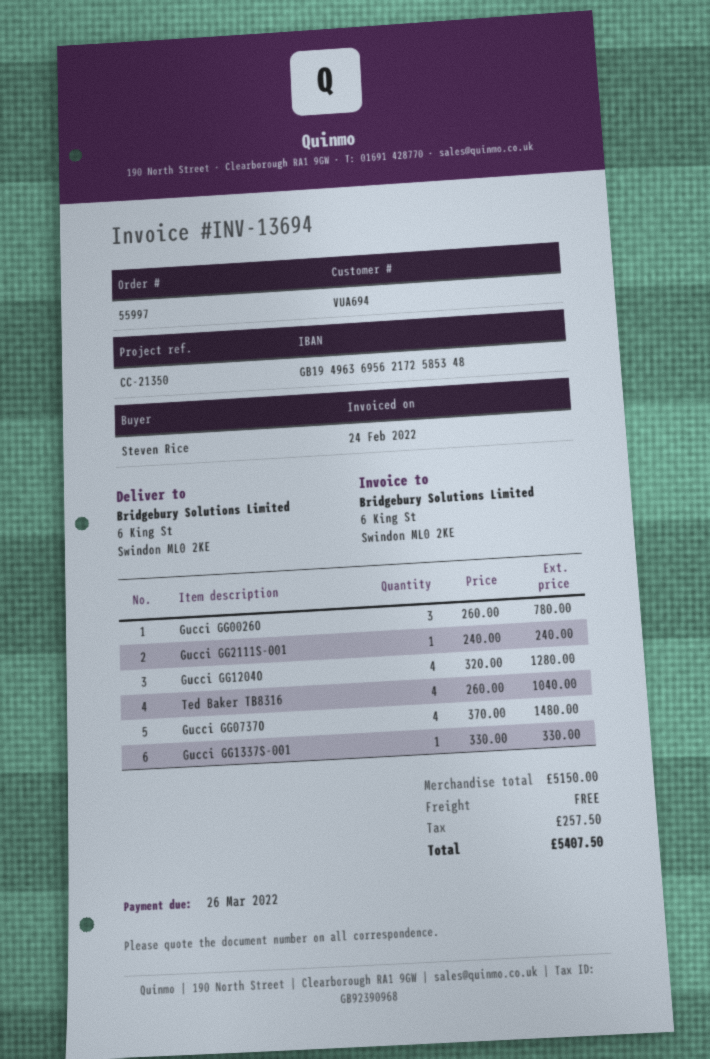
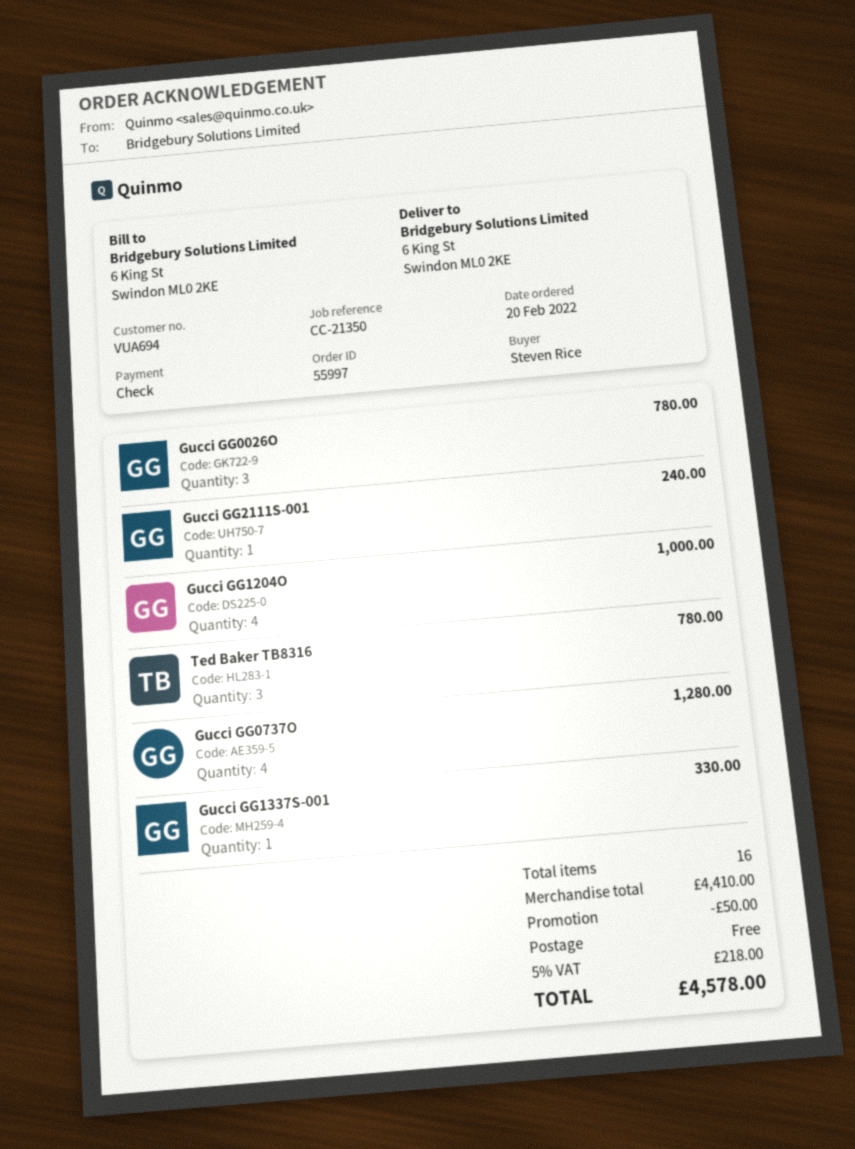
Gucci GG1204O: 4 for 1280.00 -> 4 for 1000.00
Ted Baker TB8316: 4 for 1040.00 -> 3 for 780.00
Gucci GG0737O: 4 for 1480.00 -> 4 for 1280.00
subtotal: 5150.00 -> 4410.00
discount: none -> 50.00
tax: 257.50 -> 218.00
total: 5407.50 -> 4578.00

